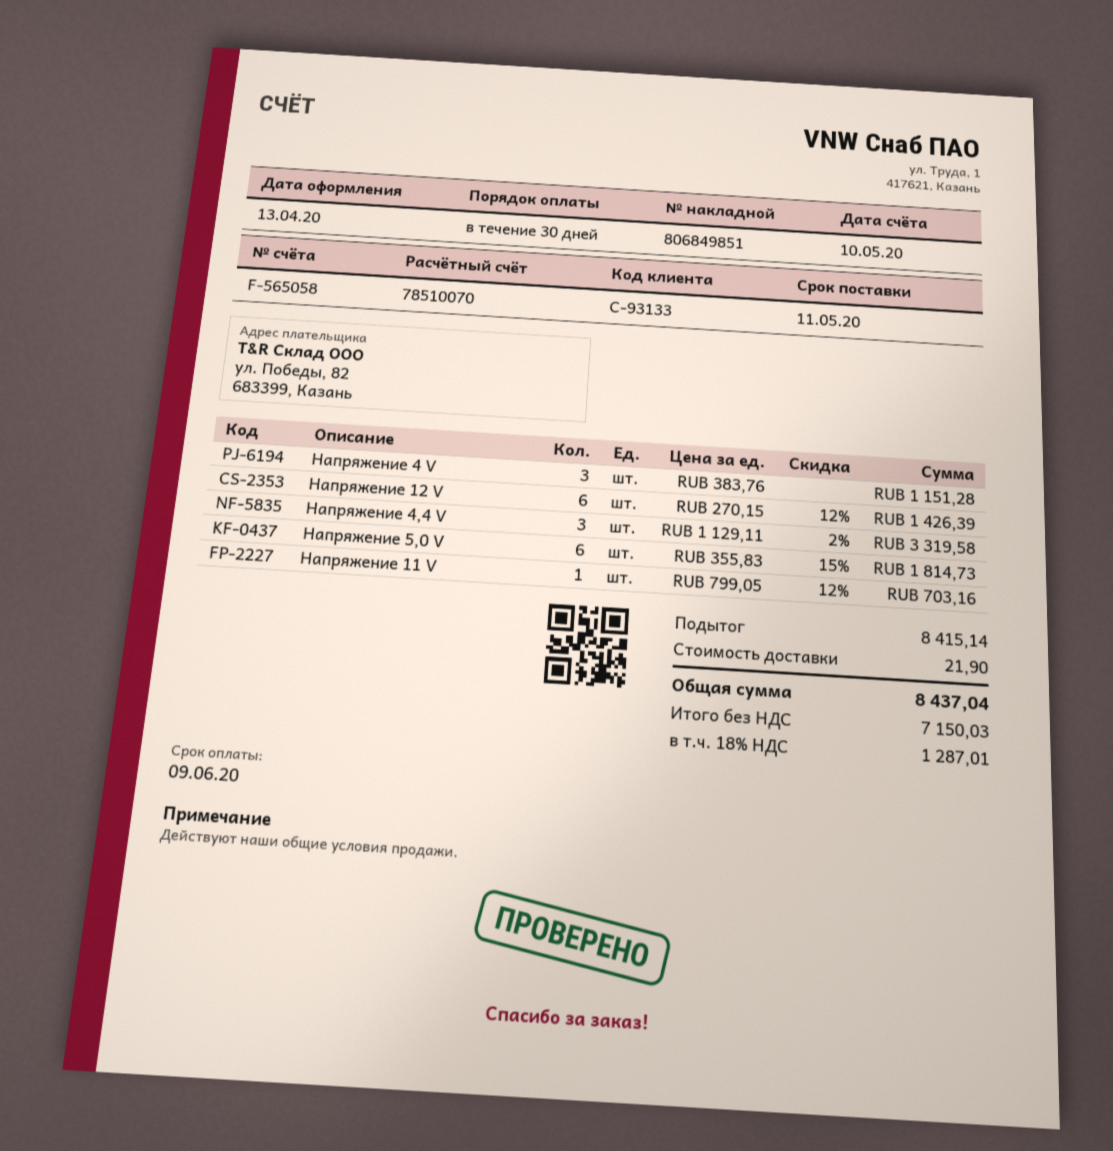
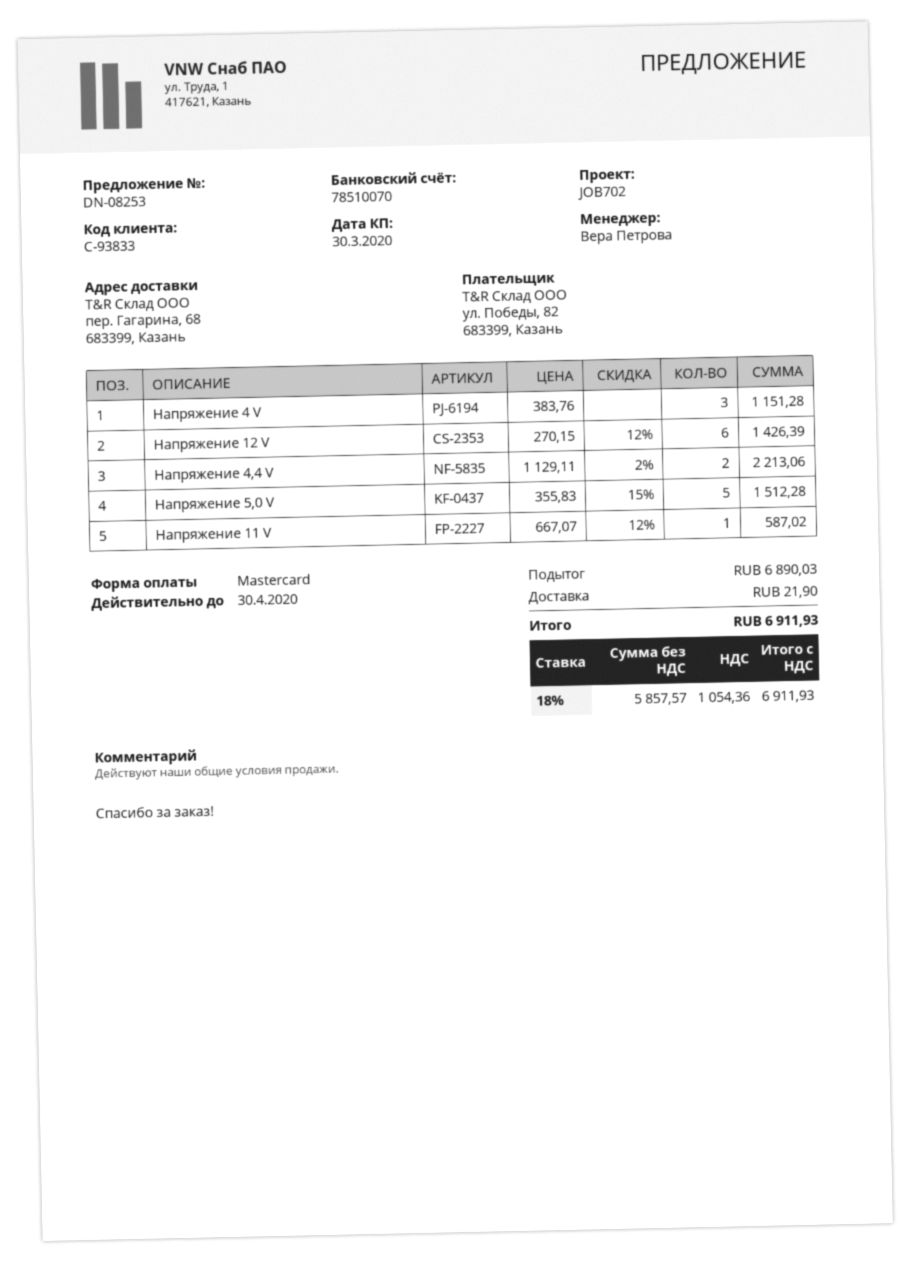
customer number: C-93133 -> C-93833
Напряжение 4,4 V: 3 x 1129.11 - 2% = 3319.58 -> 2 x 1129.11 - 2% = 2213.06
Напряжение 5,0 V: 6 x 355.83 - 15% = 1814.73 -> 5 x 355.83 - 15% = 1512.28
Напряжение 11 V: 1 x 799.05 - 12% = 703.16 -> 1 x 667.07 - 12% = 587.02
subtotal: 8415.14 -> 6890.03
net: 7150.03 -> 5857.57
tax: 18% = 1287.01 -> 18% = 1054.36
total: 8437.04 -> 6911.93

